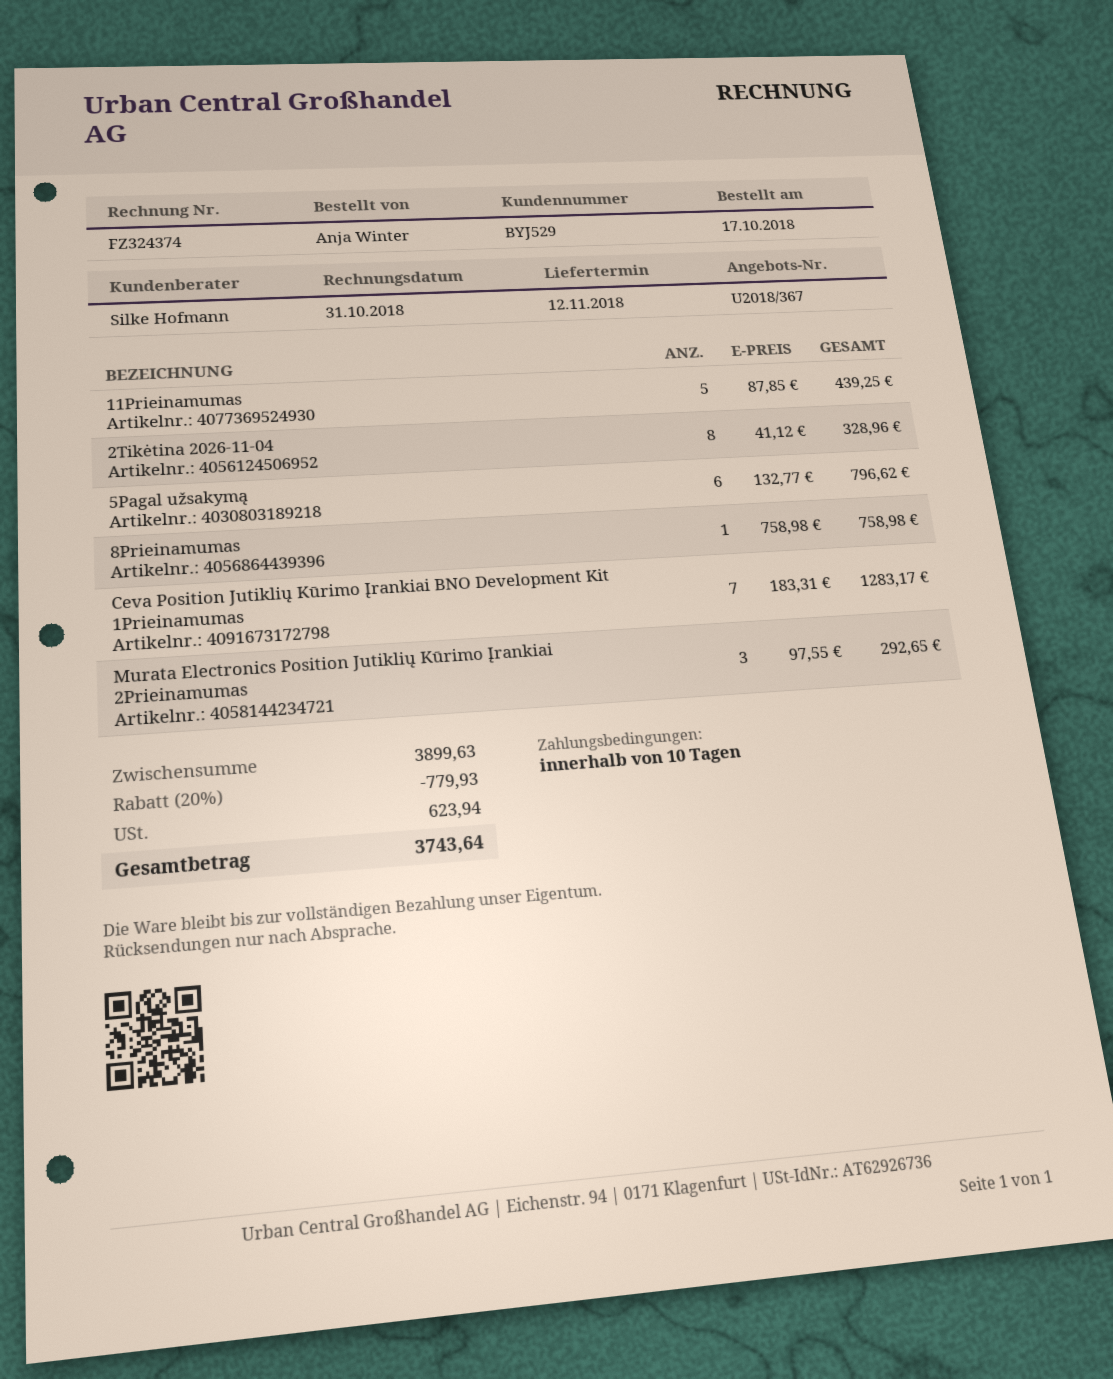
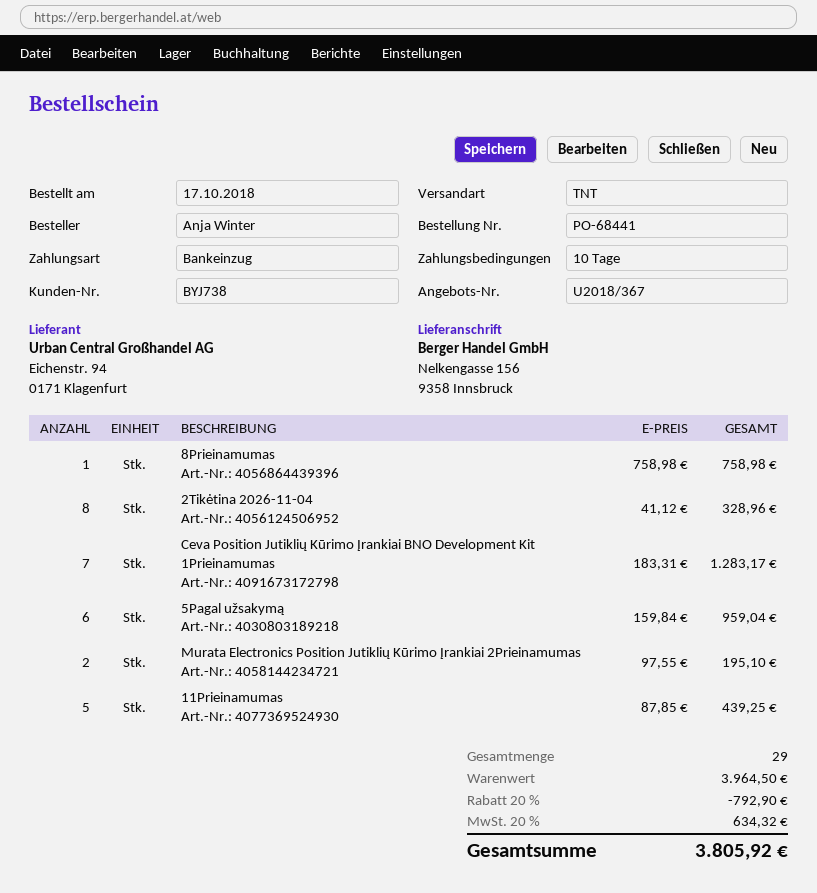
customer number: BYJ529 -> BYJ738
5Pagal užsakymą: 6 x 132.77 = 796.62 -> 6 x 159.84 = 959.04
Murata Electronics Position Jutiklių Kūrimo Įrankiai 2Prieinamumas: 3 x 97.55 = 292.65 -> 2 x 97.55 = 195.10
subtotal: 3899.63 -> 3964.50
discount: 20% = 779.93 -> 20% = 792.90
tax: 623.94 -> 634.32
total: 3743.64 -> 3805.92

